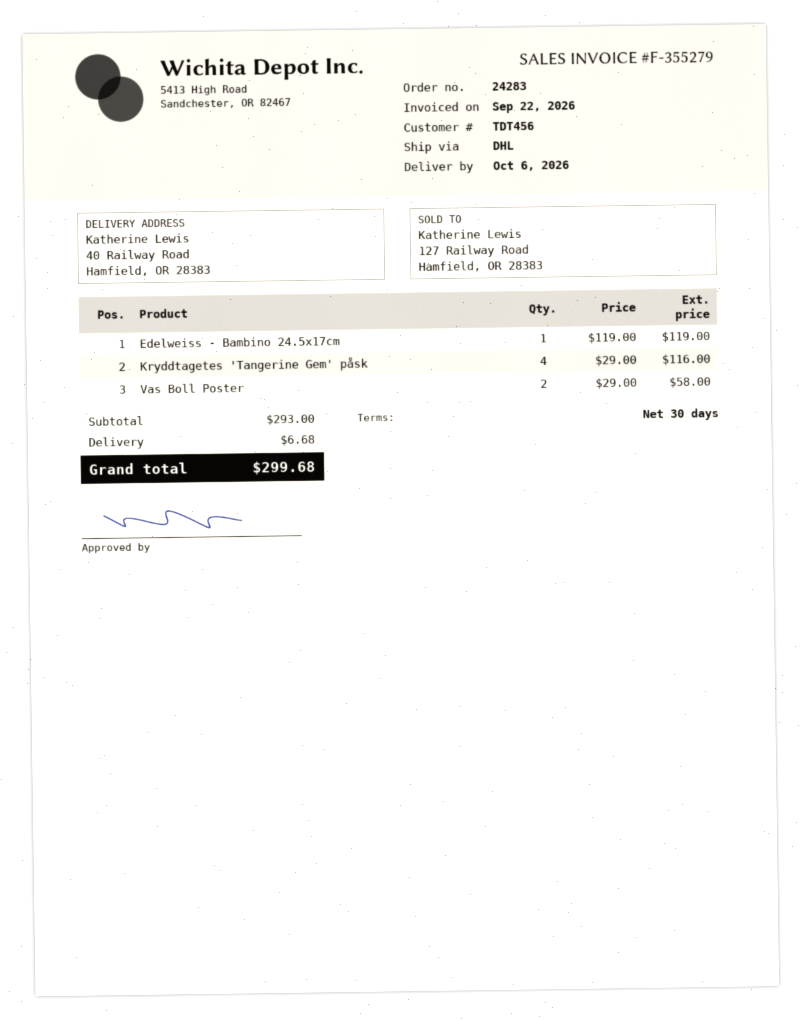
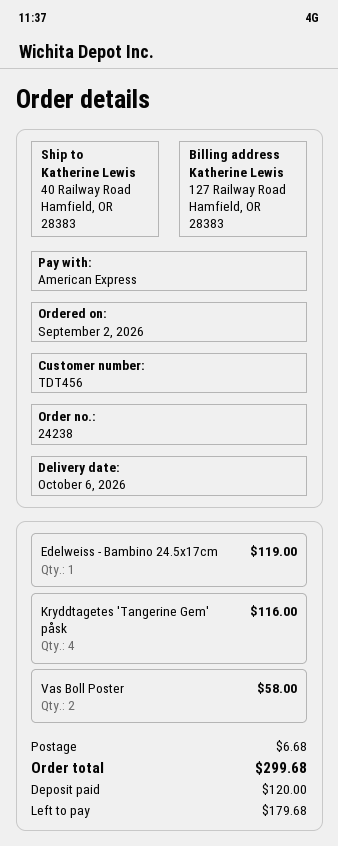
order number: 24283 -> 24238

